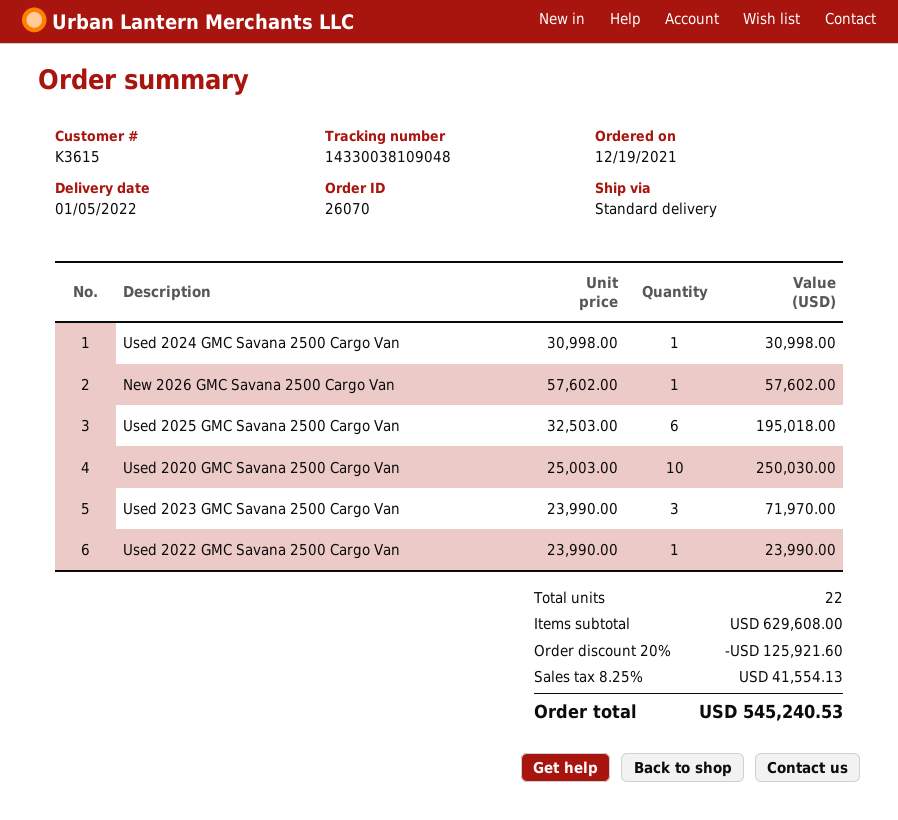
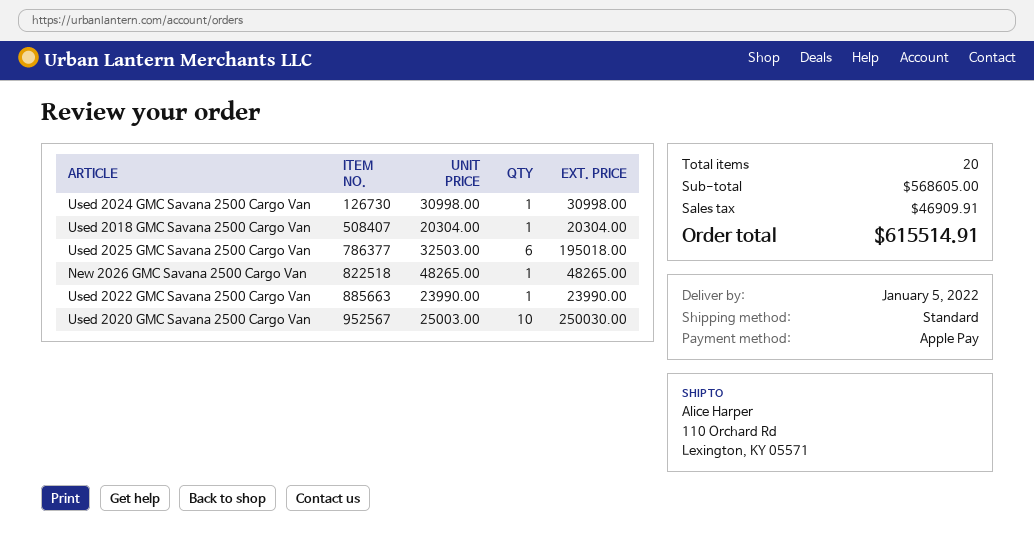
New 2026 GMC Savana 2500 Cargo Van: 1 x 57602.00 = 57602.00 -> 1 x 48265.00 = 48265.00
Used 2023 GMC Savana 2500 Cargo Van: 3 x 23990.00 = 71970.00 -> none
Used 2018 GMC Savana 2500 Cargo Van: none -> 1 x 20304.00 = 20304.00
total quantity: 22 -> 20
subtotal: 629608.00 -> 568605.00
discount: 20% = 125921.60 -> none
tax: 41554.13 -> 46909.91
total: 545240.53 -> 615514.91

